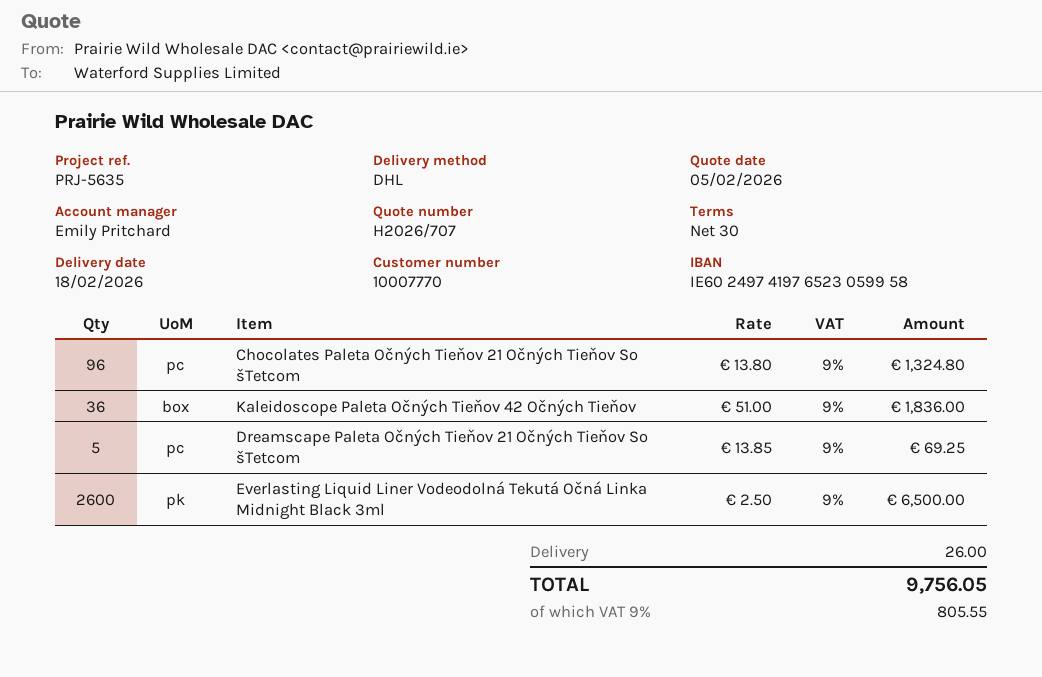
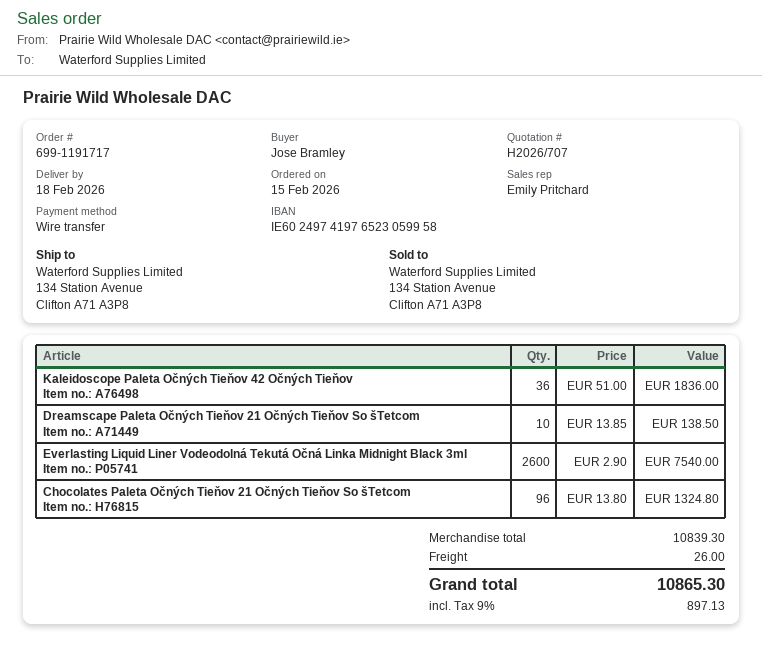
Dreamscape Paleta Očných Tieňov 21 Očných Tieňov So šTetcom: 5 x 13.85 = 69.25 -> 10 x 13.85 = 138.50
Everlasting Liquid Liner Vodeodolná Tekutá Očná Linka Midnight Black 3ml: 2600 x 2.50 = 6500.00 -> 2600 x 2.90 = 7540.00
tax: 9% = 805.55 -> 9% = 897.13
total: 9756.05 -> 10865.30

